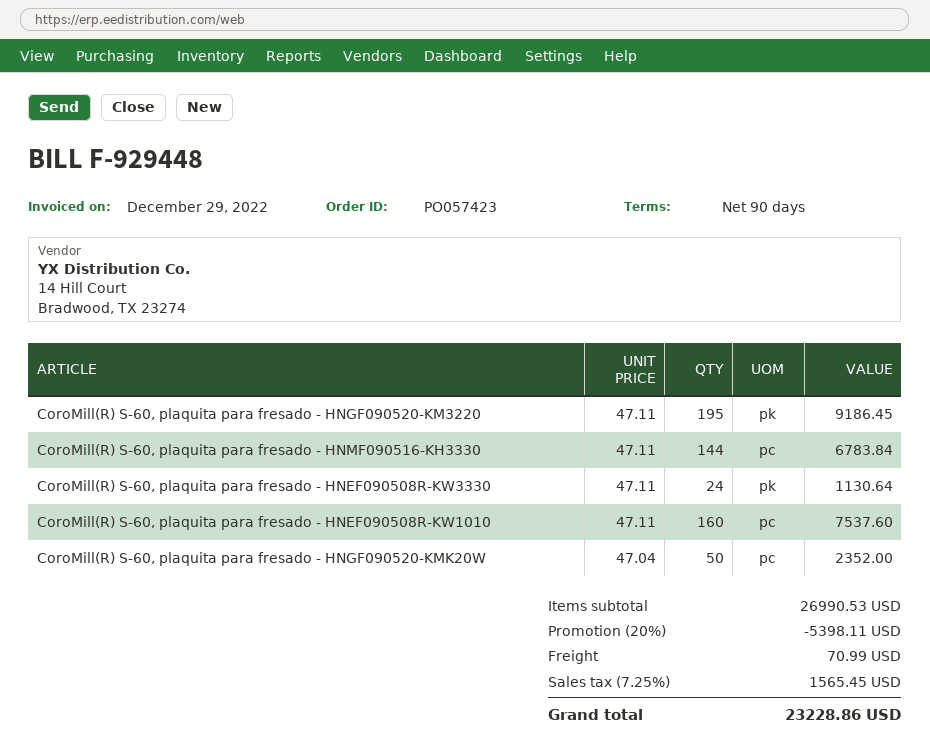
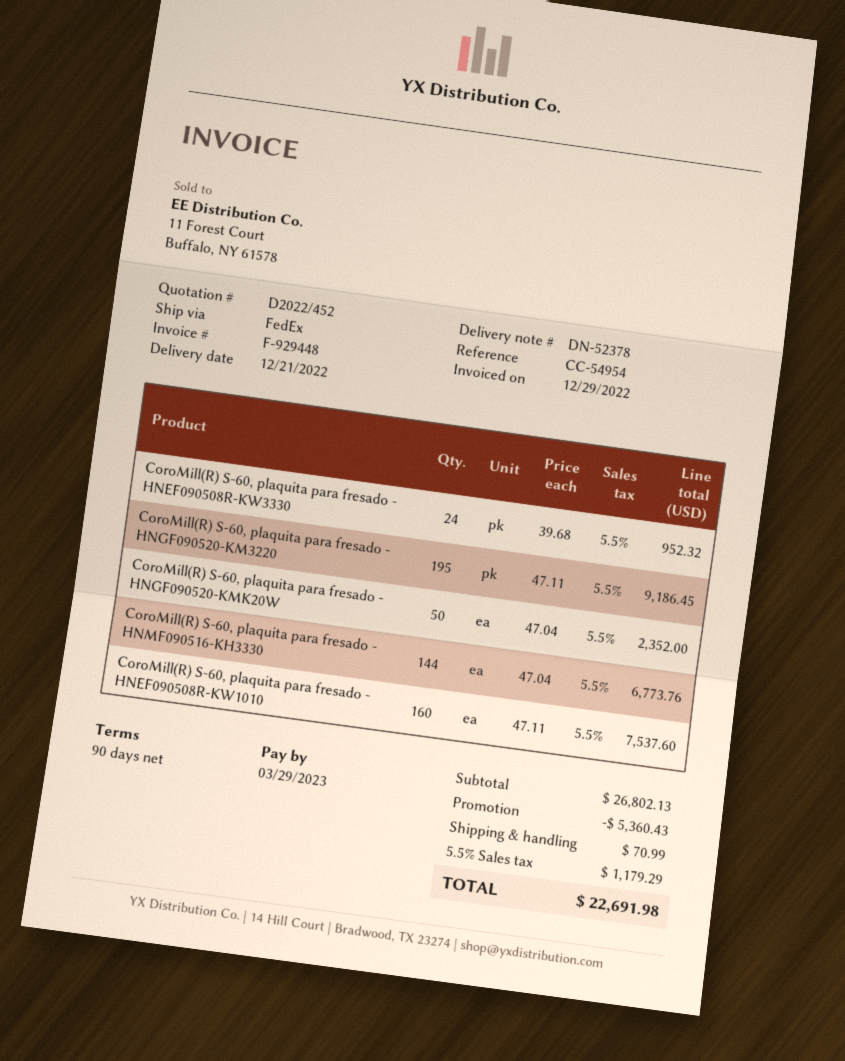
CoroMill(R) S-60, plaquita para fresado - HNMF090516-KH3330: 144 x 47.11 = 6783.84 -> 144 x 47.04 = 6773.76
CoroMill(R) S-60, plaquita para fresado - HNEF090508R-KW3330: 24 x 47.11 = 1130.64 -> 24 x 39.68 = 952.32
subtotal: 26990.53 -> 26802.13
discount: 5398.11 -> 5360.43
tax: 7.25% = 1565.45 -> 5.5% = 1179.29
total: 23228.86 -> 22691.98

